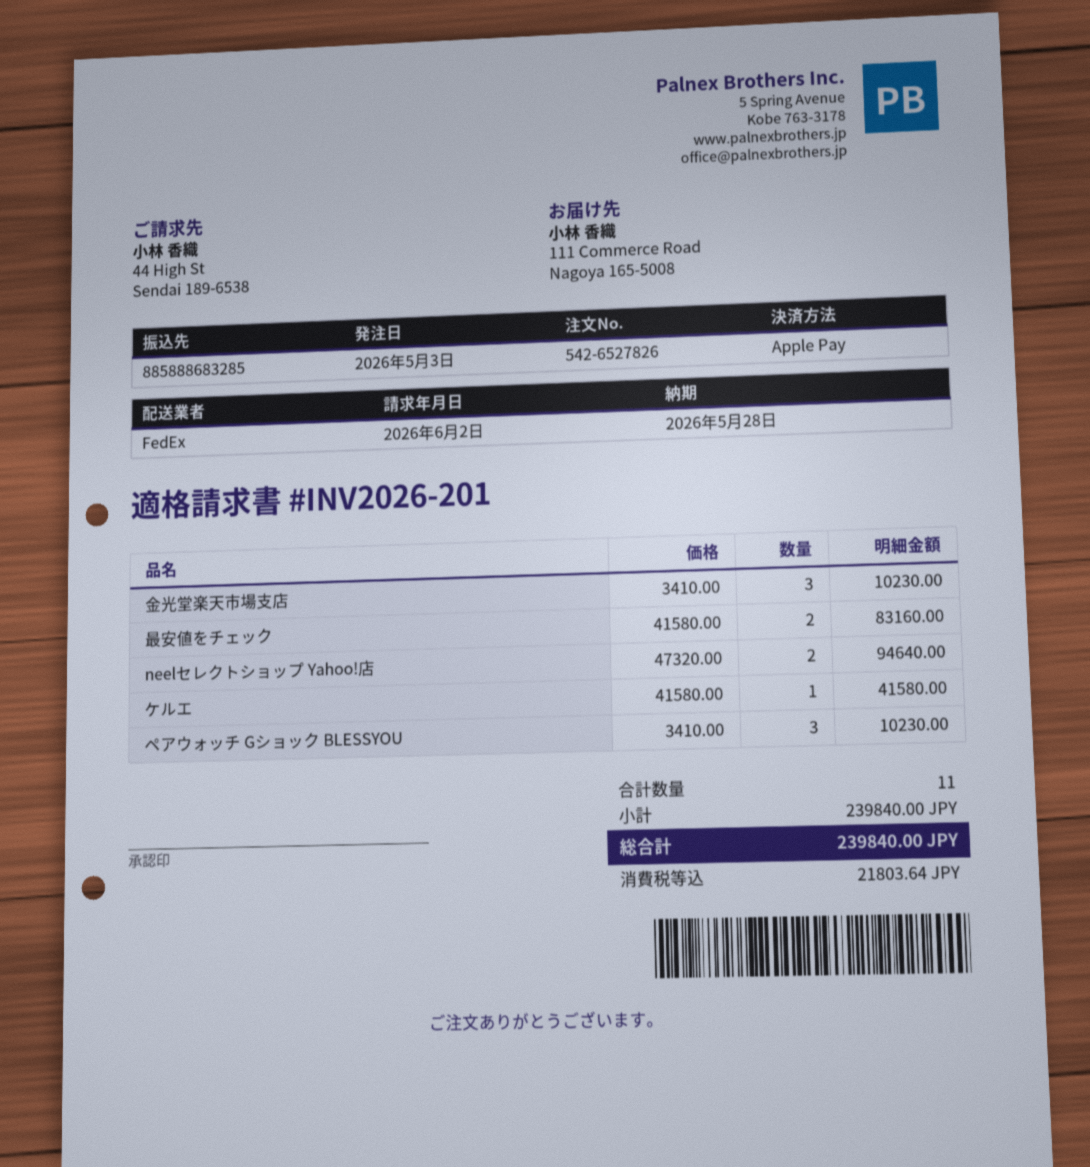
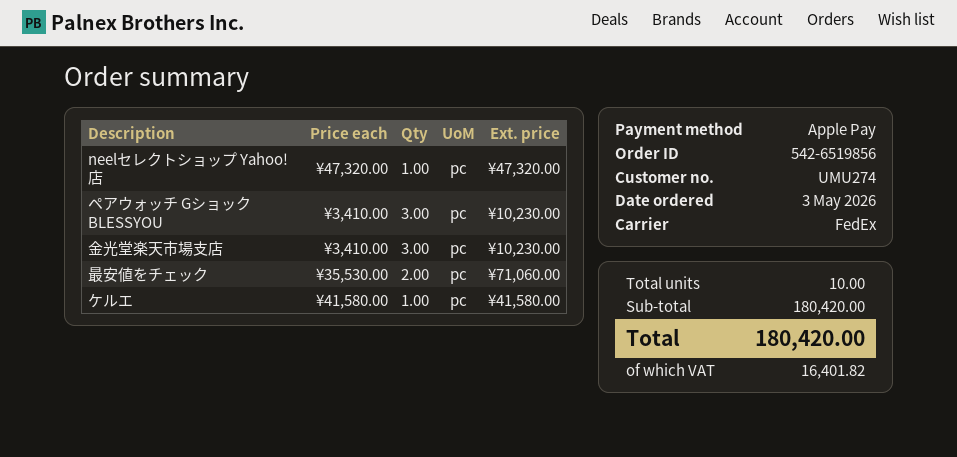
order number: 542-6527826 -> 542-6519856
最安値をチェック: 2 x 41580.00 = 83160.00 -> 2 x 35530.00 = 71060.00
neelセレクトショップ Yahoo!店: 2 x 47320.00 = 94640.00 -> 1 x 47320.00 = 47320.00
total quantity: 11 -> 10
subtotal: 239840.00 -> 180420.00
tax: 21803.64 -> 16401.82
total: 239840.00 -> 180420.00

